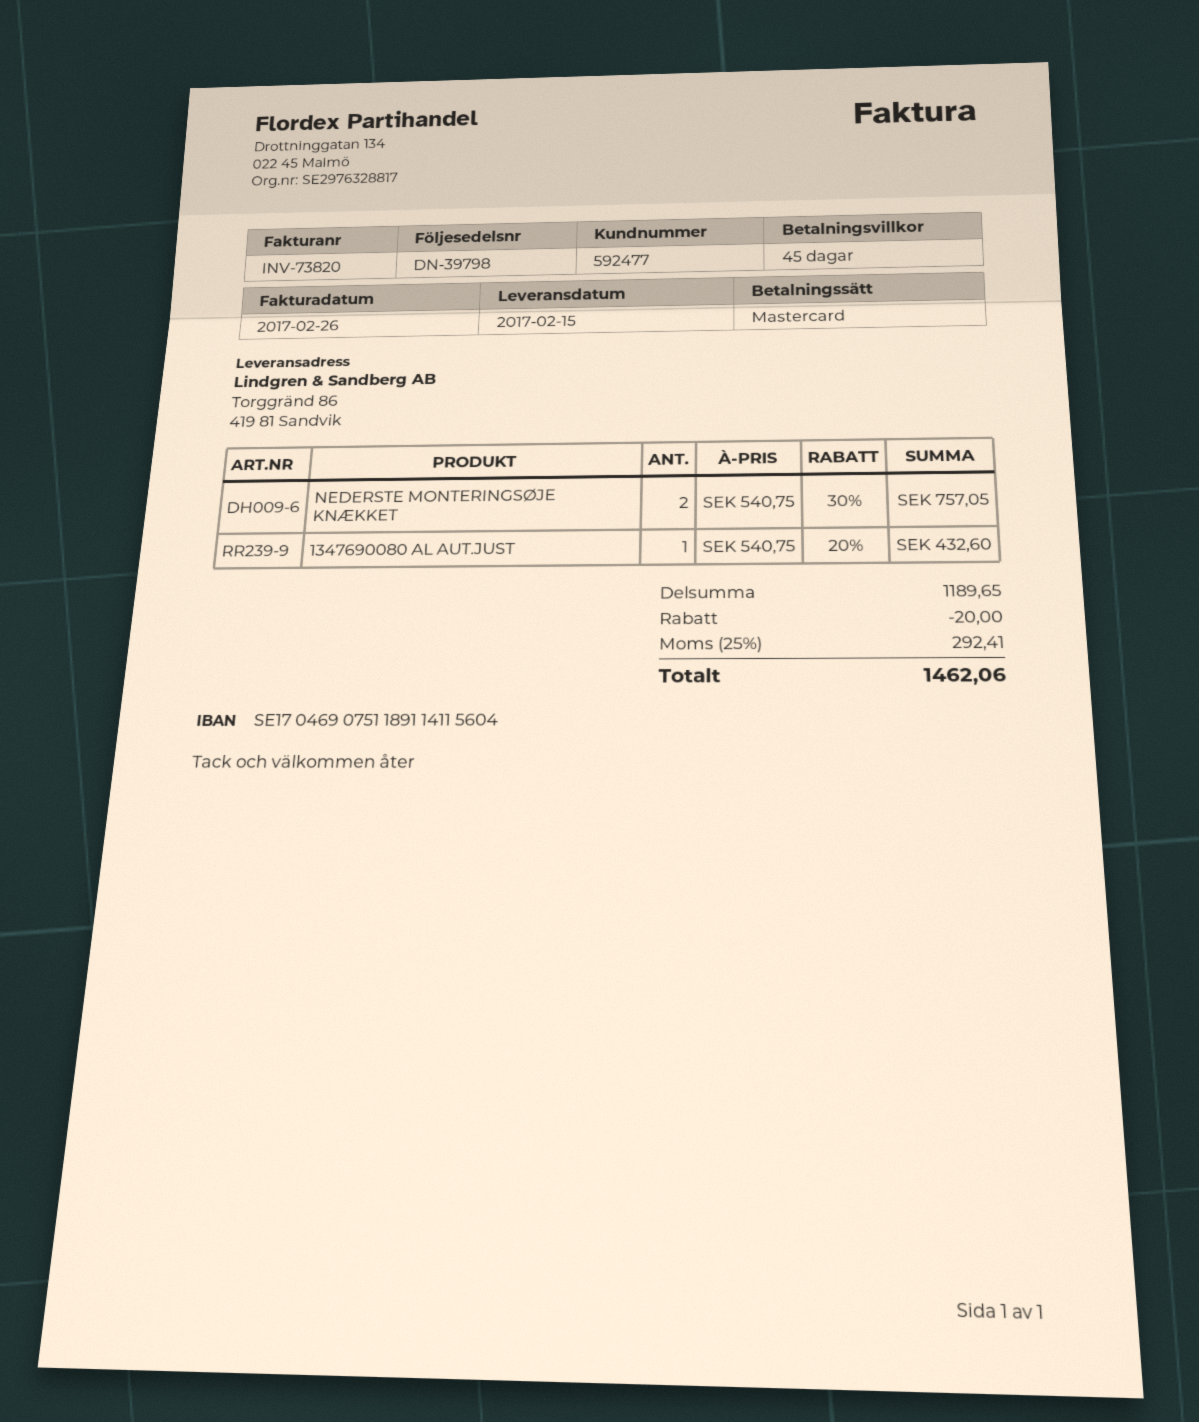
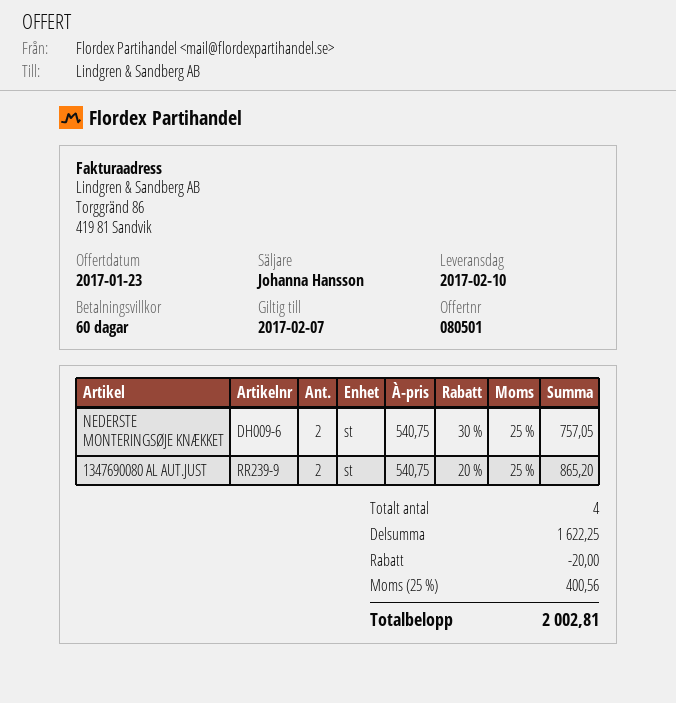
delivery date: 2017-02-15 -> 2017-02-10
payment terms: 45 days -> 60 days
1347690080 AL AUT.JUST: 1 x 540.75 - 20% = 432.60 -> 2 x 540.75 - 20% = 865.20
subtotal: 1189.65 -> 1622.25
tax: 25% = 292.41 -> 25% = 400.56
total: 1462.06 -> 2002.81

